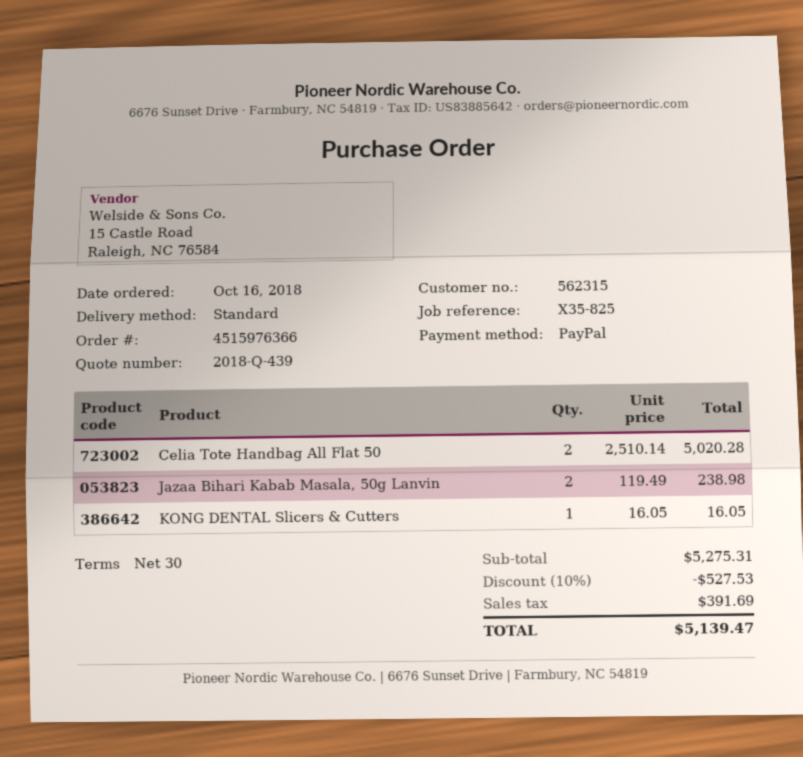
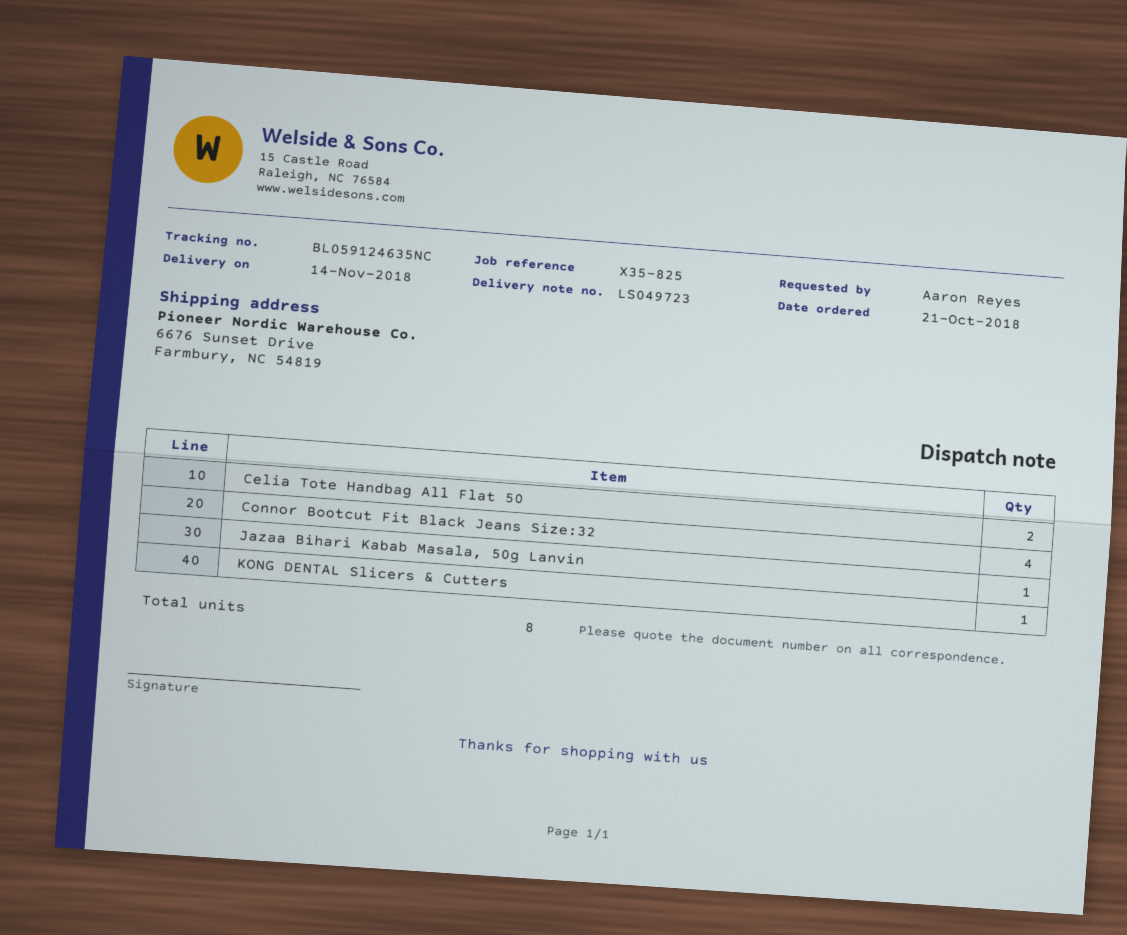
order date: 2018-10-16 -> 2018-10-21
Jazaa Bihari Kabab Masala, 50g Lanvin: 2 -> 1
Connor Bootcut Fit Black Jeans Size:32: none -> 4

